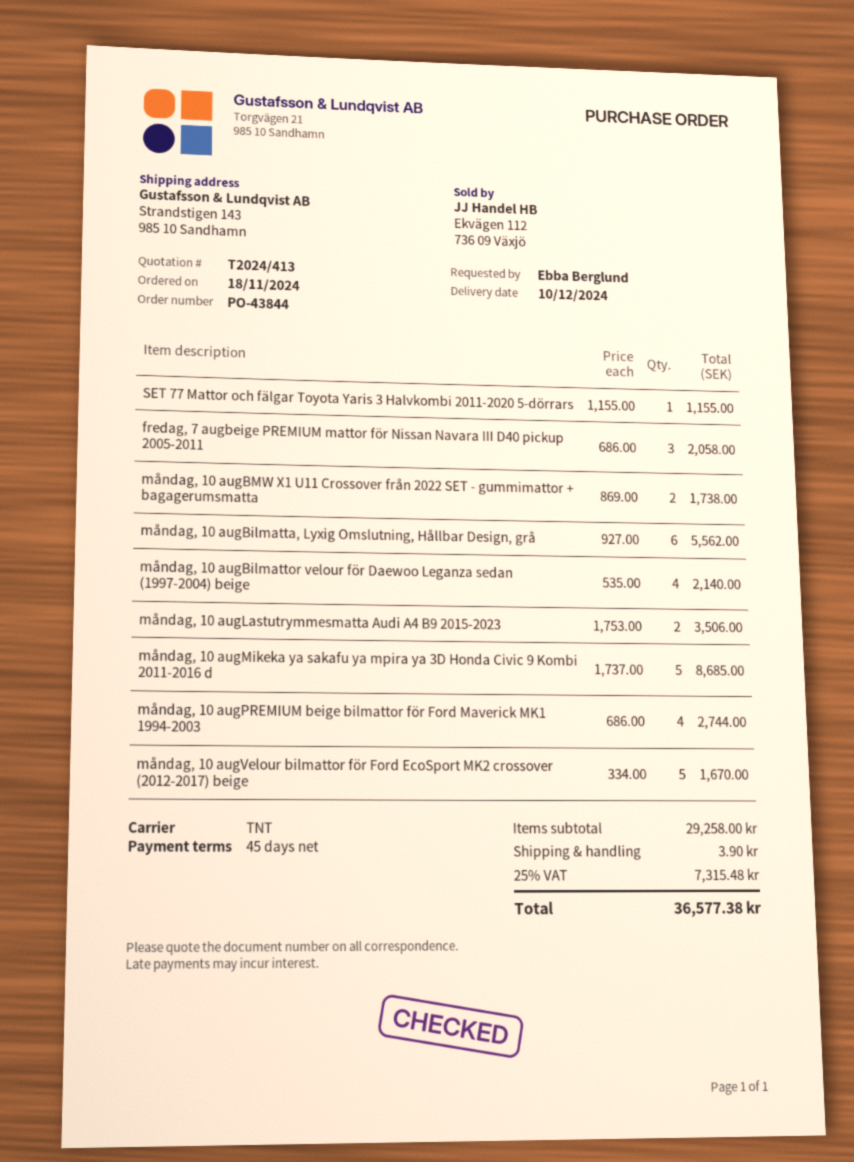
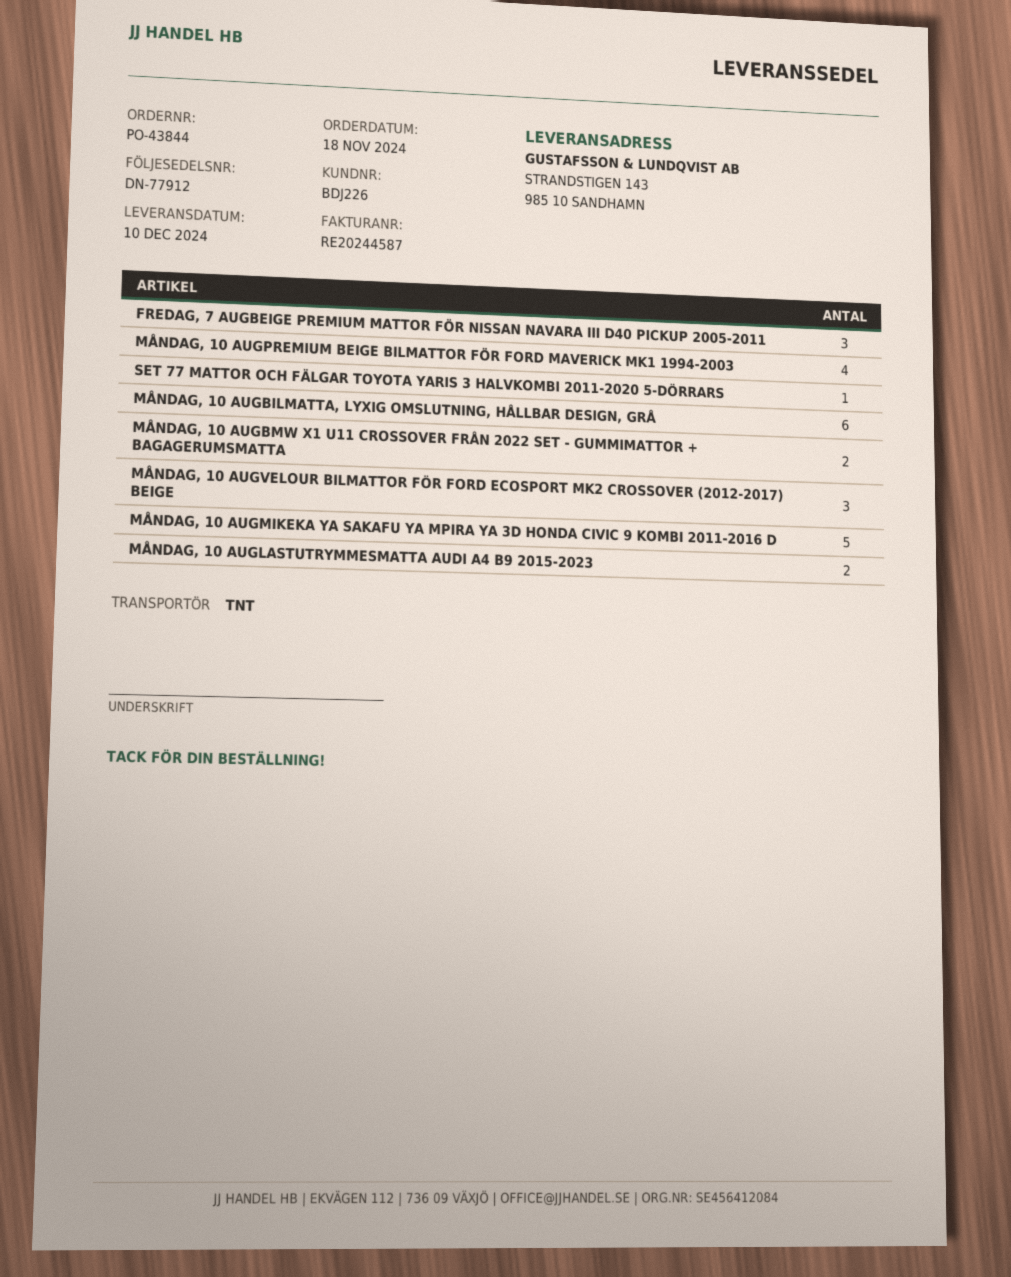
måndag, 10 augBilmattor velour för Daewoo Leganza sedan (1997-2004) beige: 4 -> none
måndag, 10 augVelour bilmattor för Ford EcoSport MK2 crossover (2012-2017) beige: 5 -> 3

